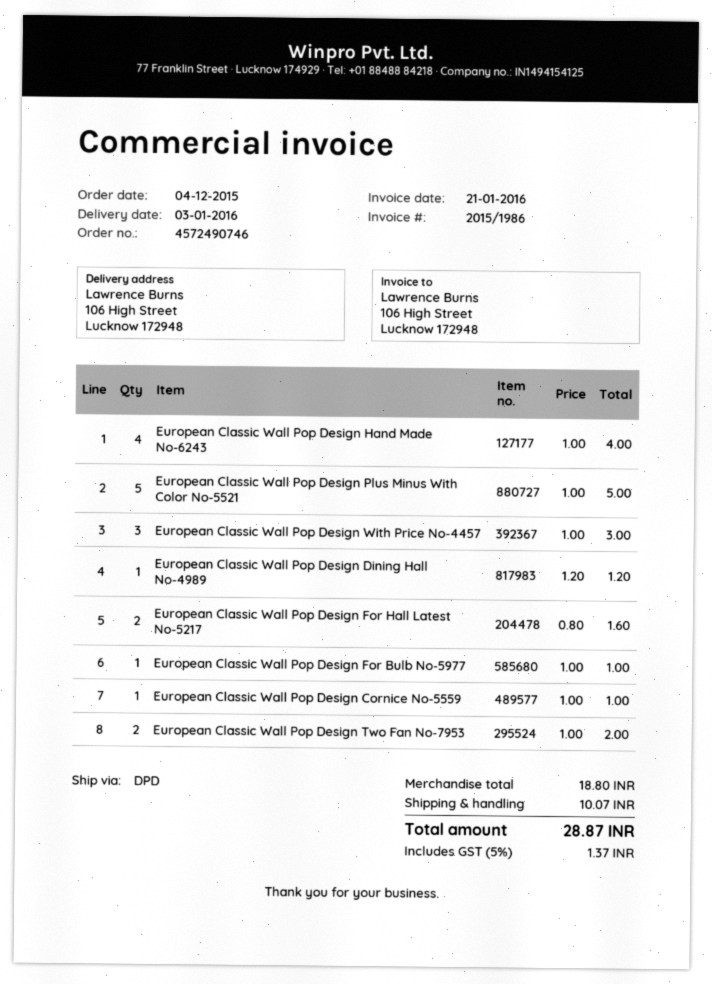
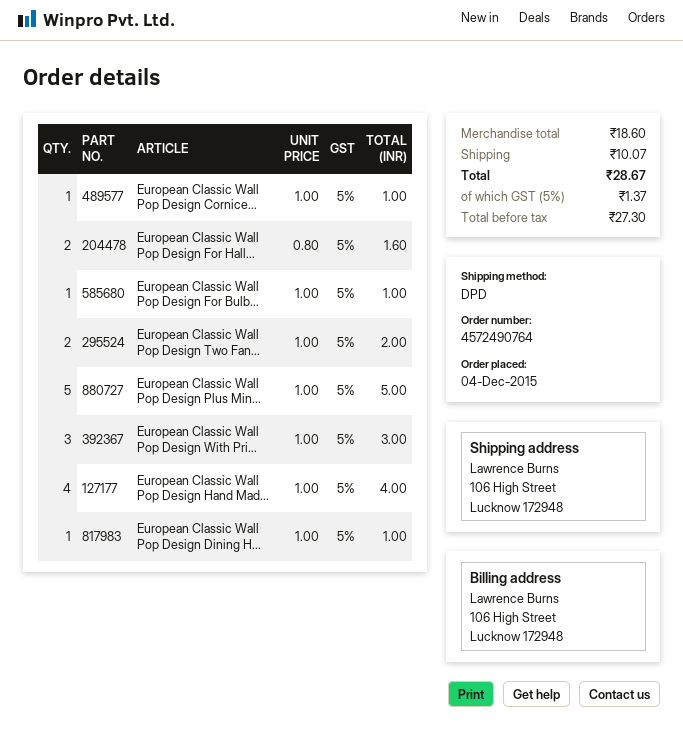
order number: 4572490746 -> 4572490764
European Classic Wall Pop Design Dining Hall No-4989: 1 x 1.20 = 1.20 -> 1 x 1.00 = 1.00
subtotal: 18.80 -> 18.60
total: 28.87 -> 28.67

